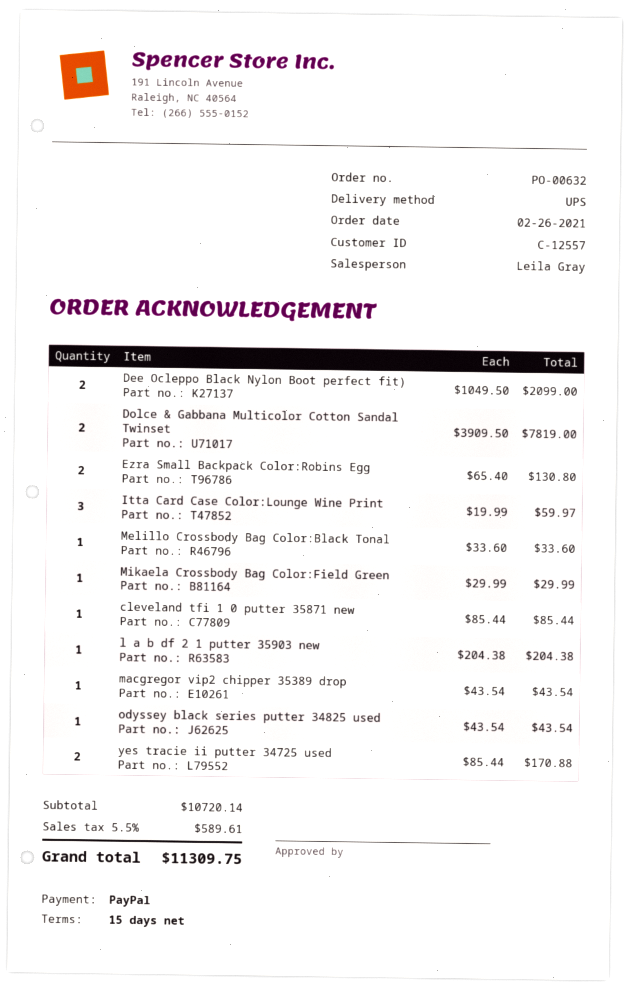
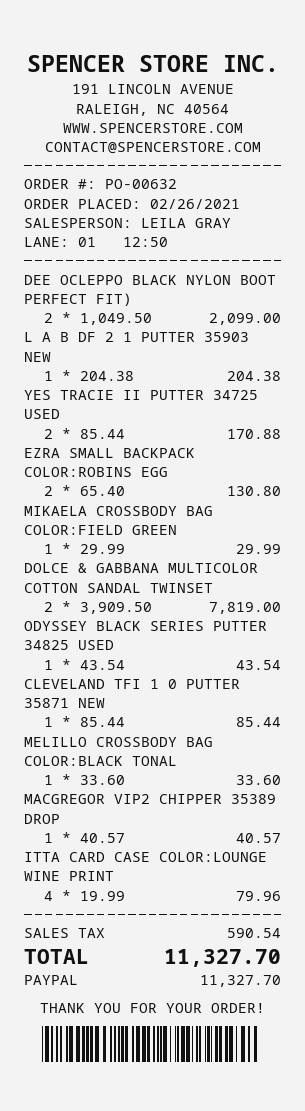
Itta Card Case Color:Lounge Wine Print: 3 x 19.99 = 59.97 -> 4 x 19.99 = 79.96
macgregor vip2 chipper 35389 drop: 1 x 43.54 = 43.54 -> 1 x 40.57 = 40.57
tax: 589.61 -> 590.54
total: 11309.75 -> 11327.70

